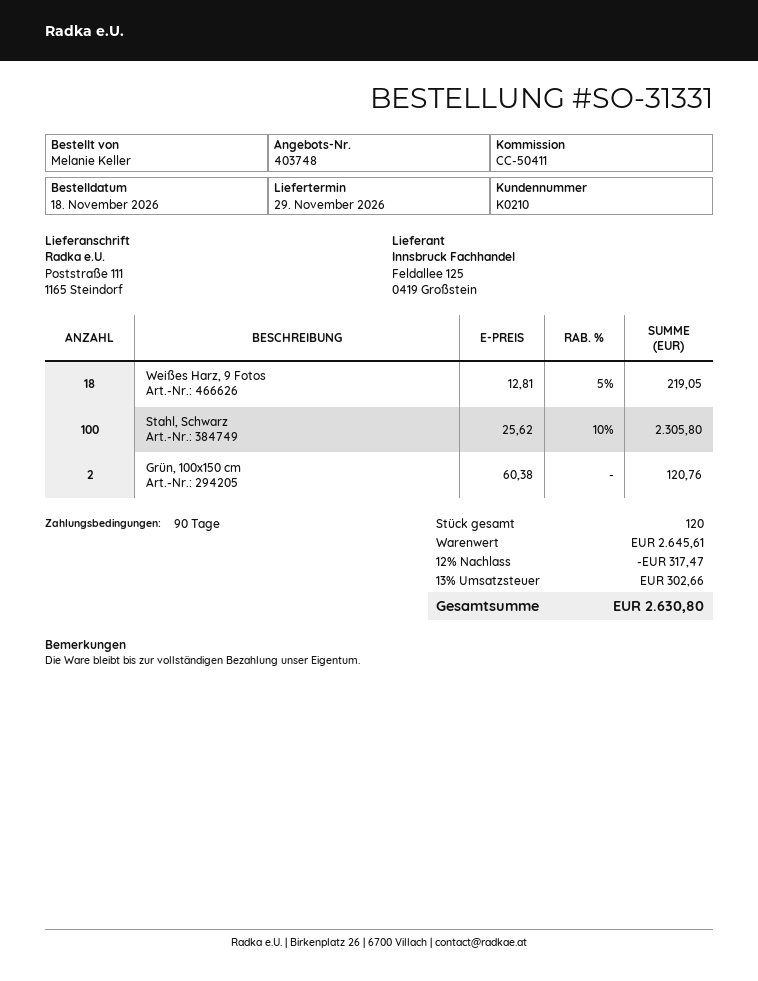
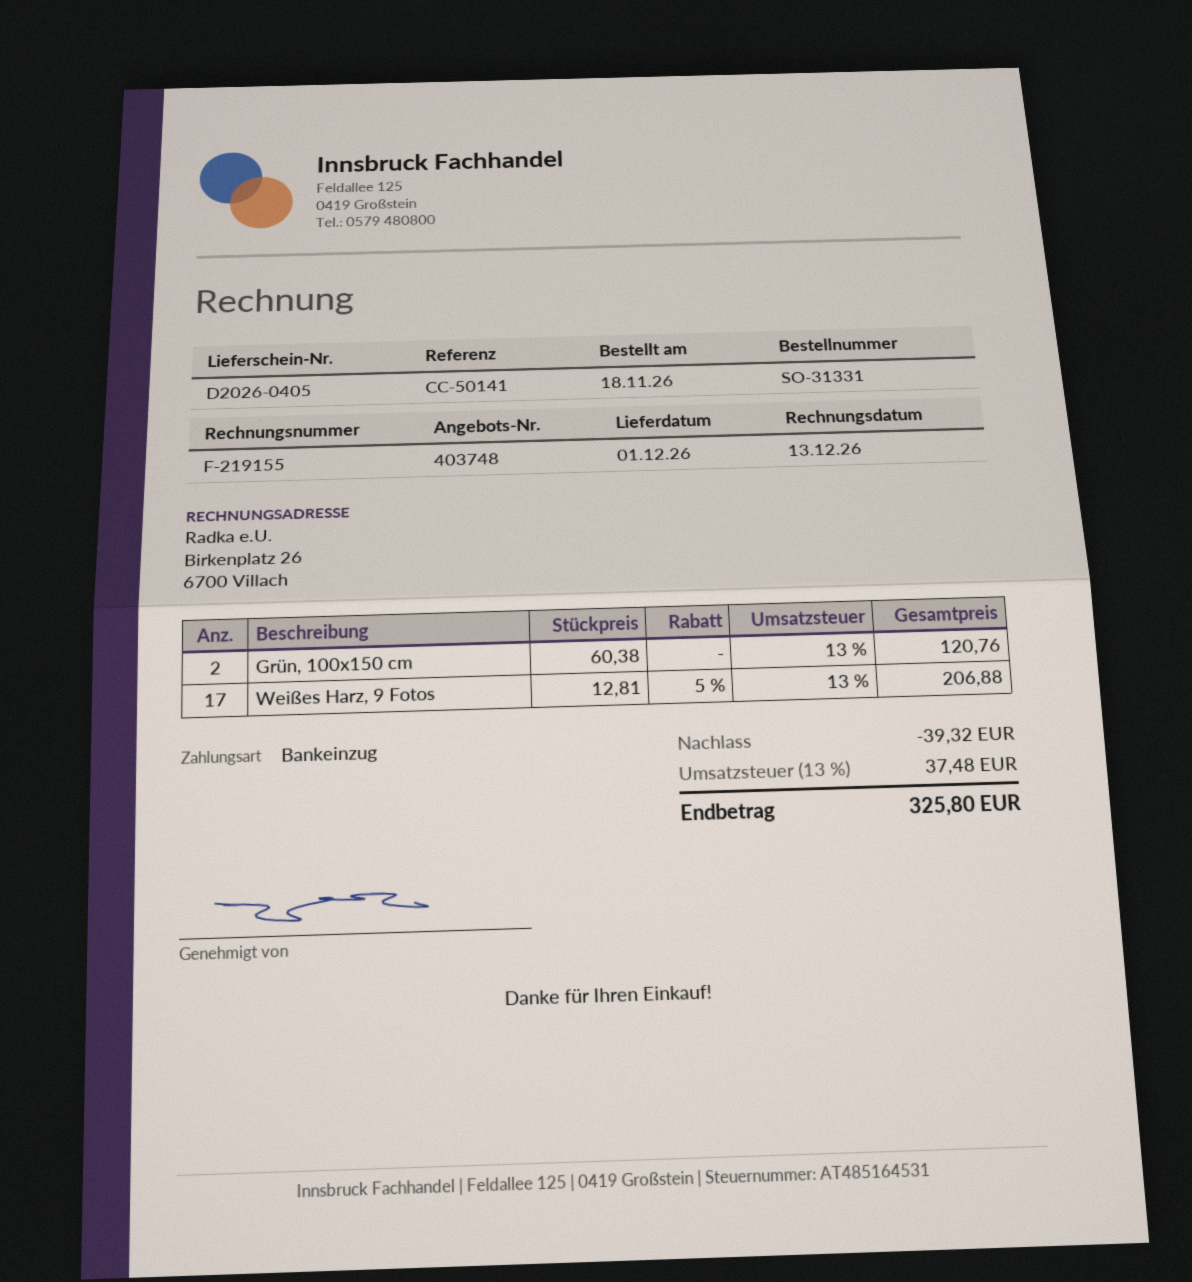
delivery date: 2026-11-29 -> 2026-12-01
reference: CC-50411 -> CC-50141
Weißes Harz, 9 Fotos: 18 x 12.81 - 5% = 219.05 -> 17 x 12.81 - 5% = 206.88
Stahl, Schwarz: 100 x 25.62 - 10% = 2305.80 -> none
discount: 317.47 -> 39.32
tax: 13% = 302.66 -> 13% = 37.48
total: 2630.80 -> 325.80

